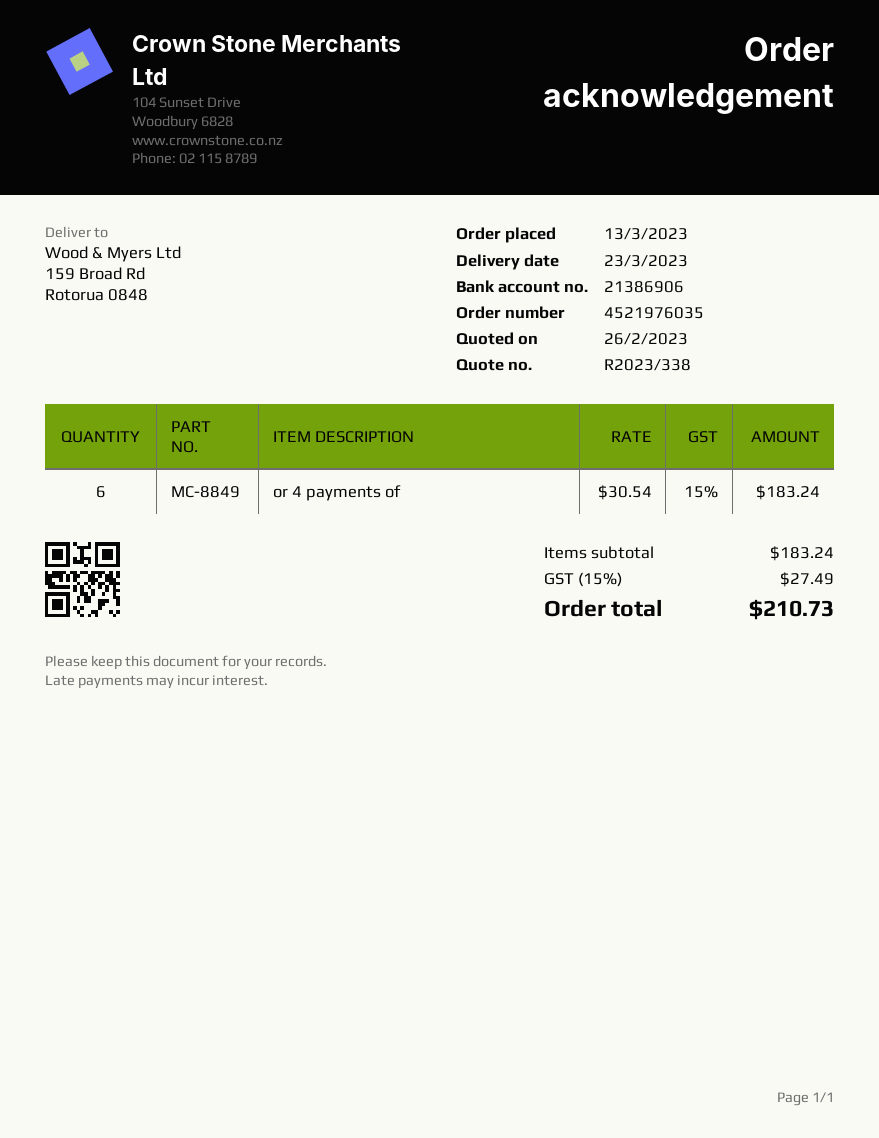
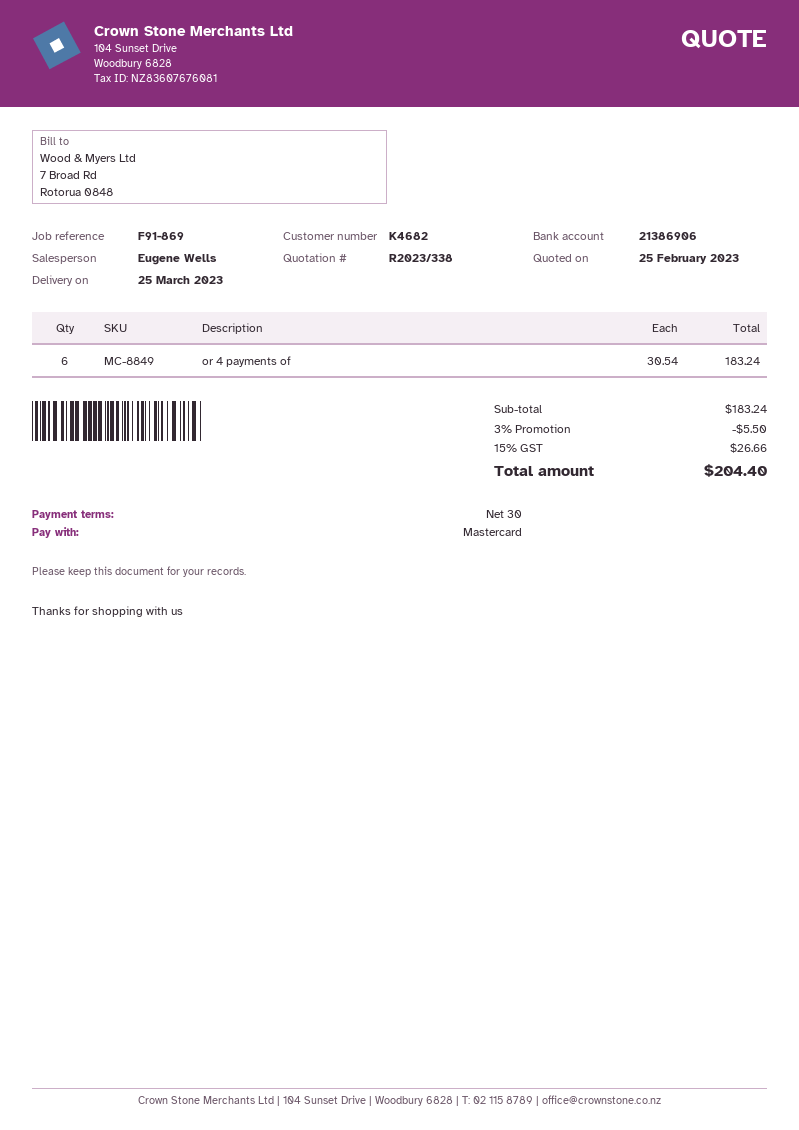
quote date: 2023-02-26 -> 2023-02-25
delivery date: 2023-03-23 -> 2023-03-25
discount: none -> 3% = 5.50
tax: 15% = 27.49 -> 15% = 26.66
total: 210.73 -> 204.40

